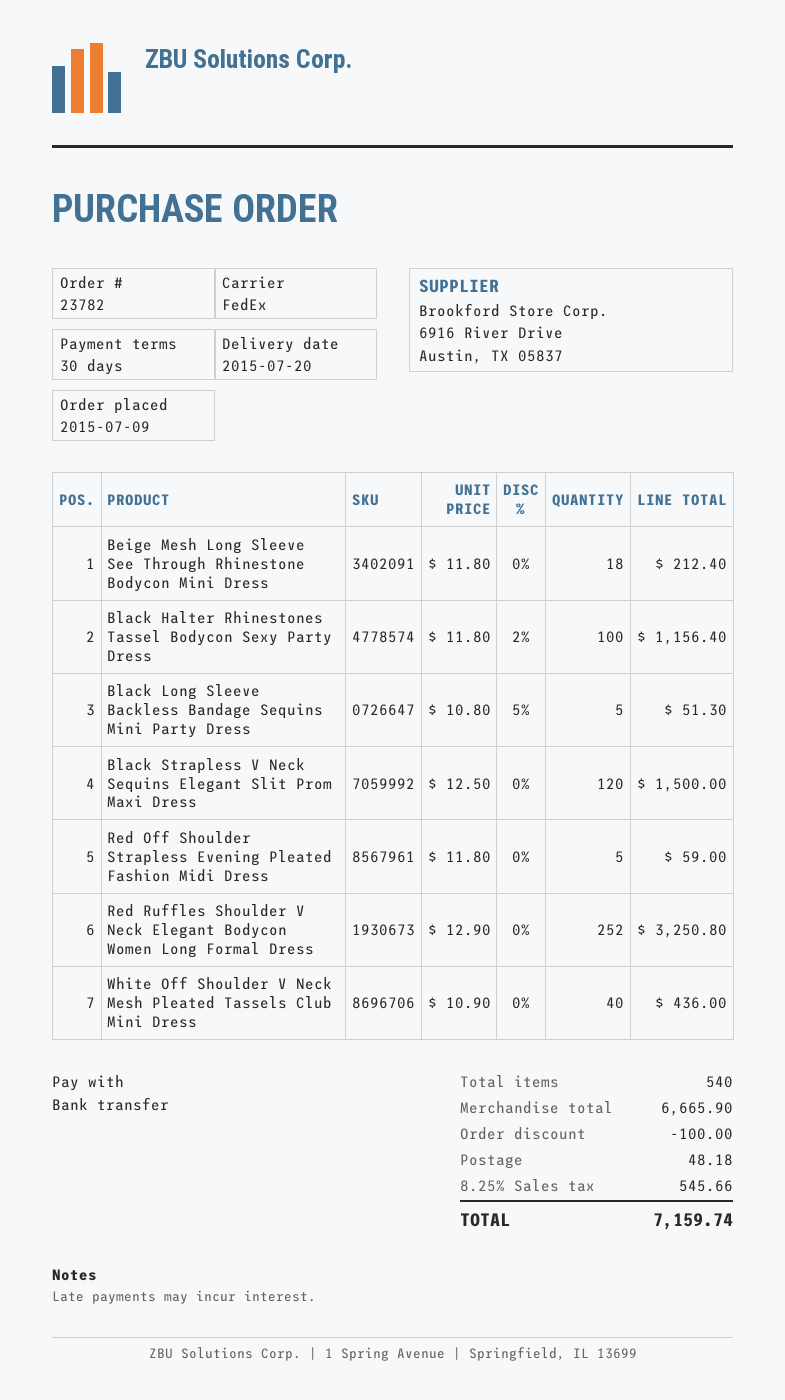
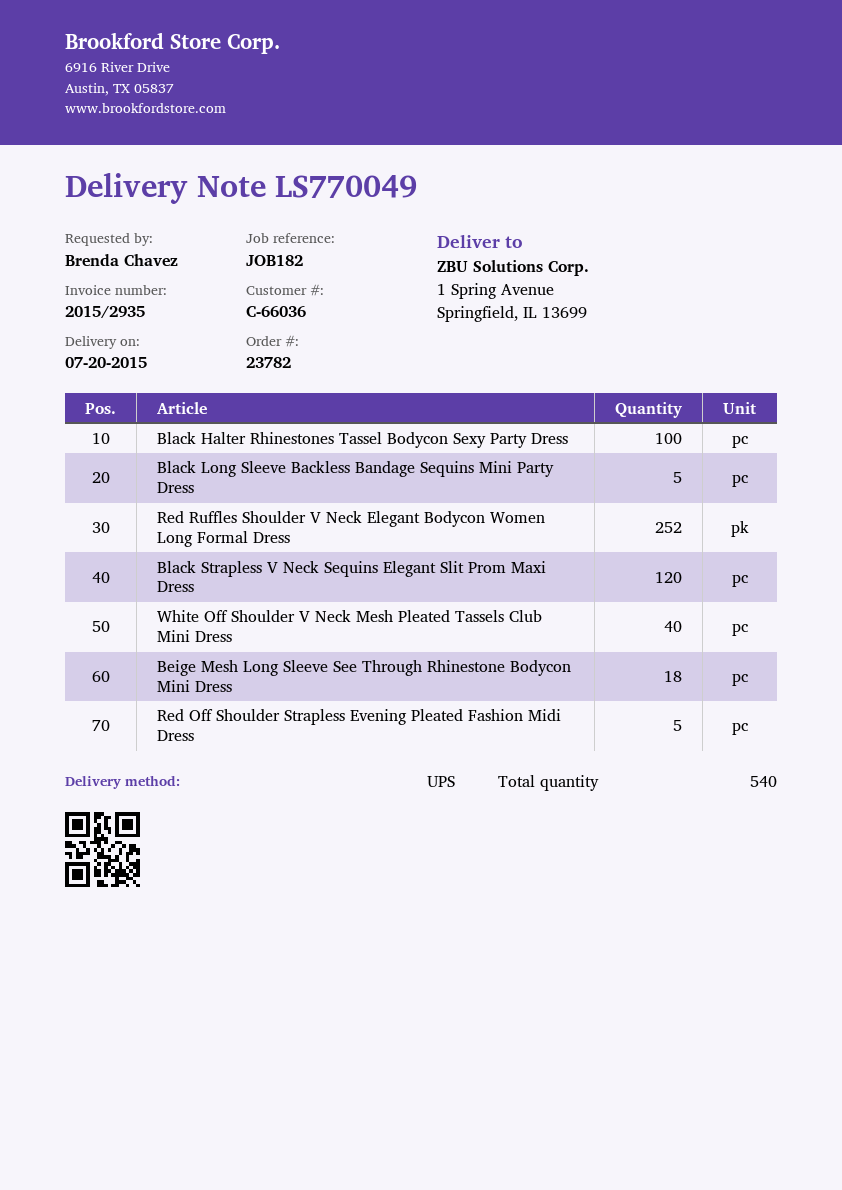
shipping method: FedEx -> UPS

